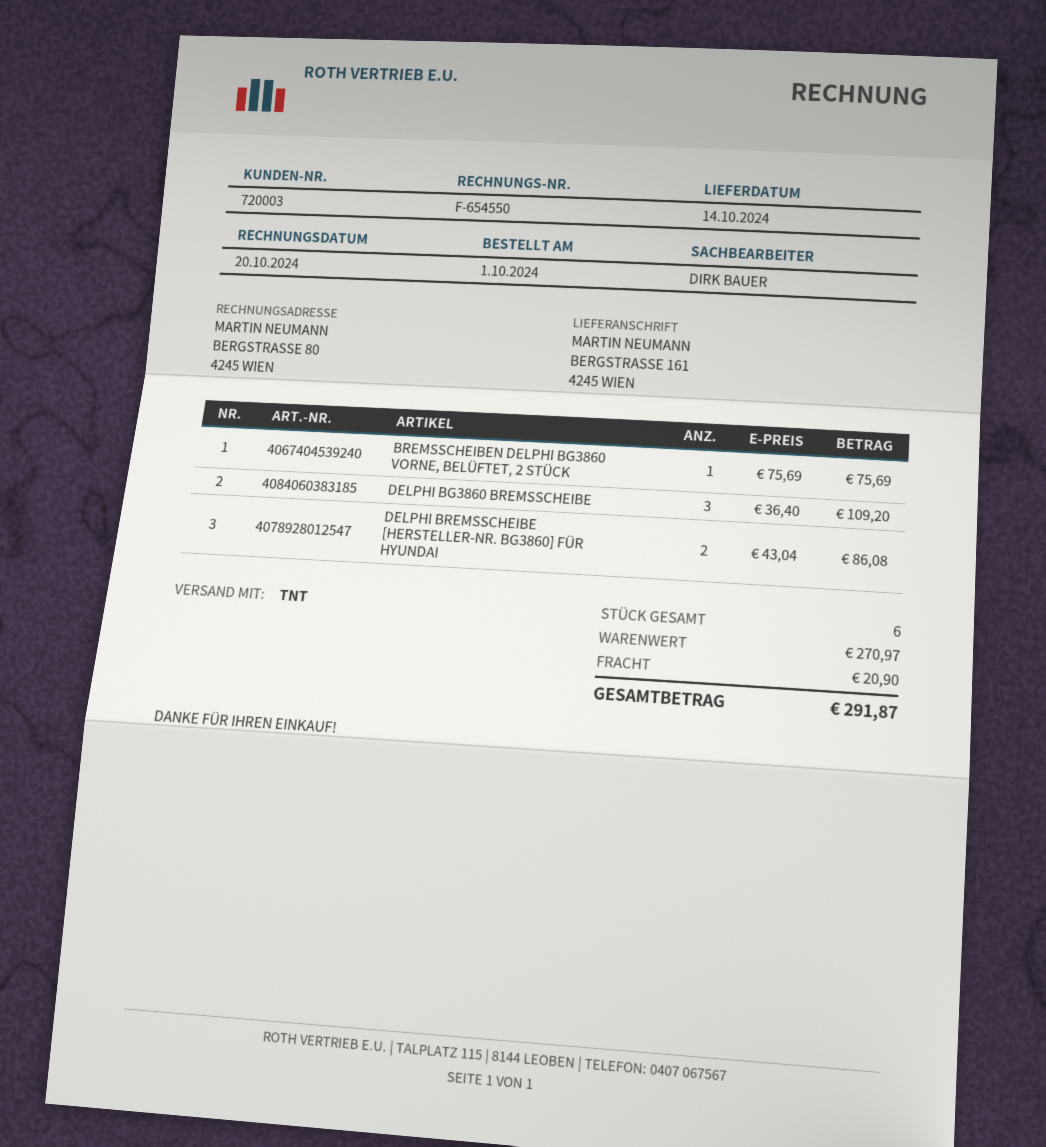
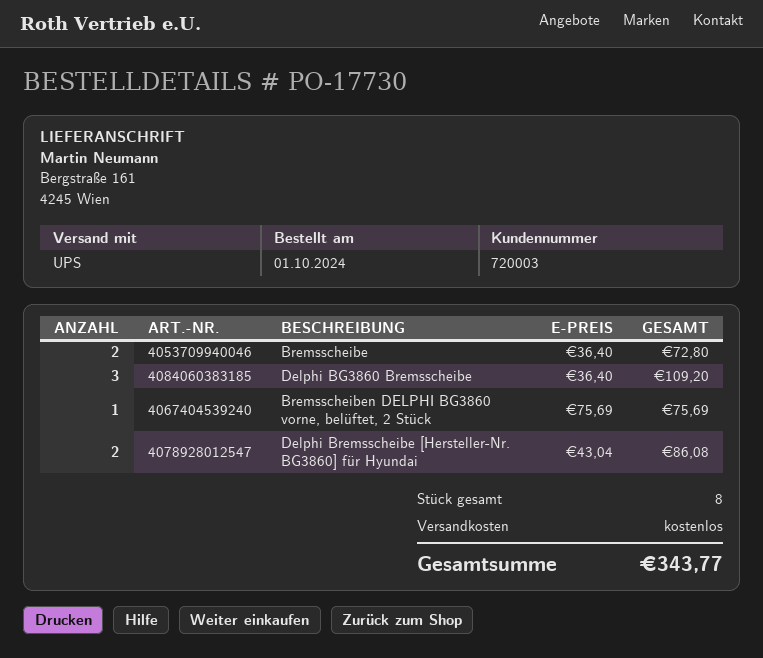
shipping method: TNT -> UPS
Bremsscheibe: none -> 2 x 36.40 = 72.80
total quantity: 6 -> 8
shipping: 20.90 -> 0.00
total: 291.87 -> 343.77

